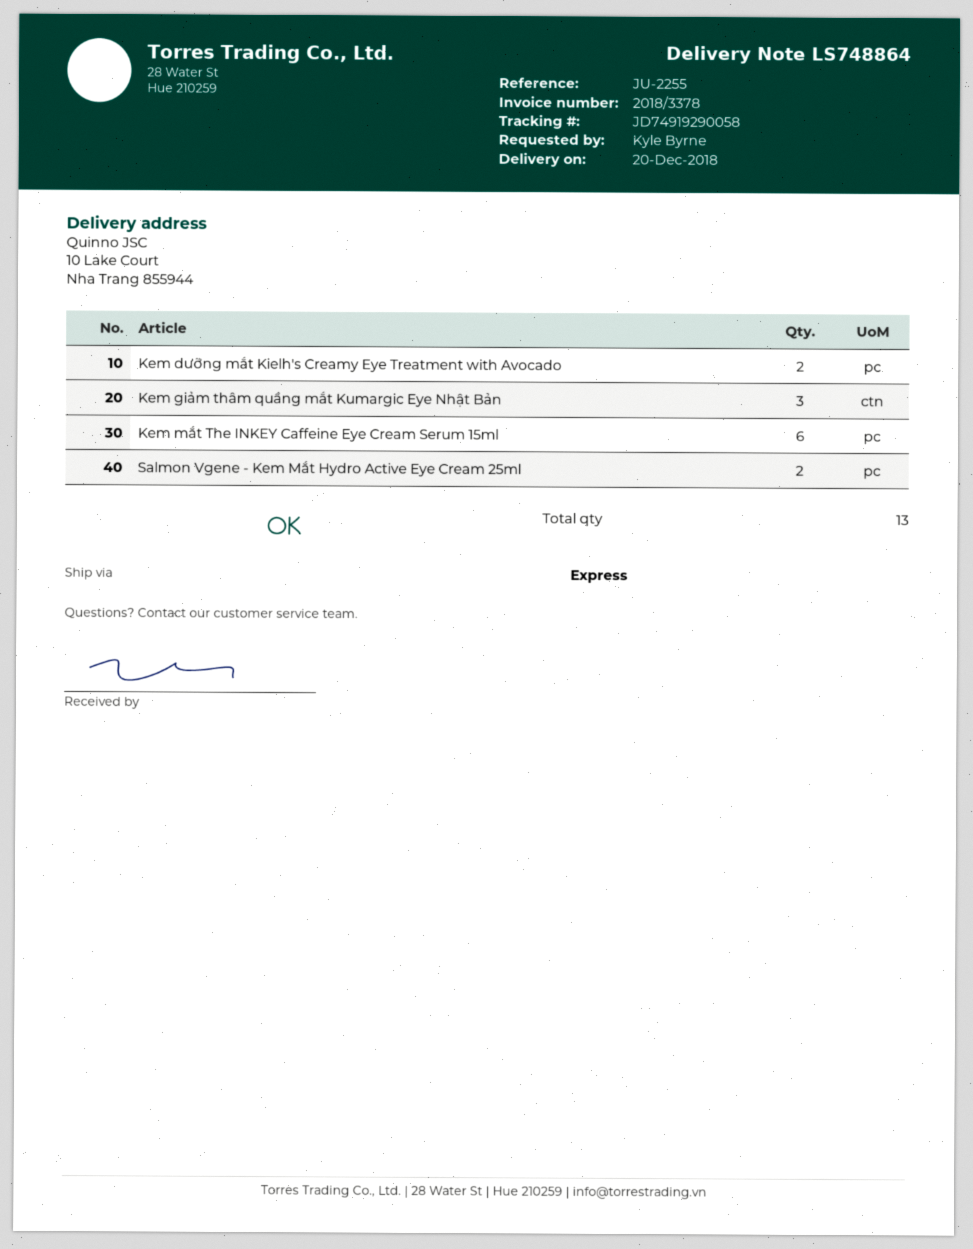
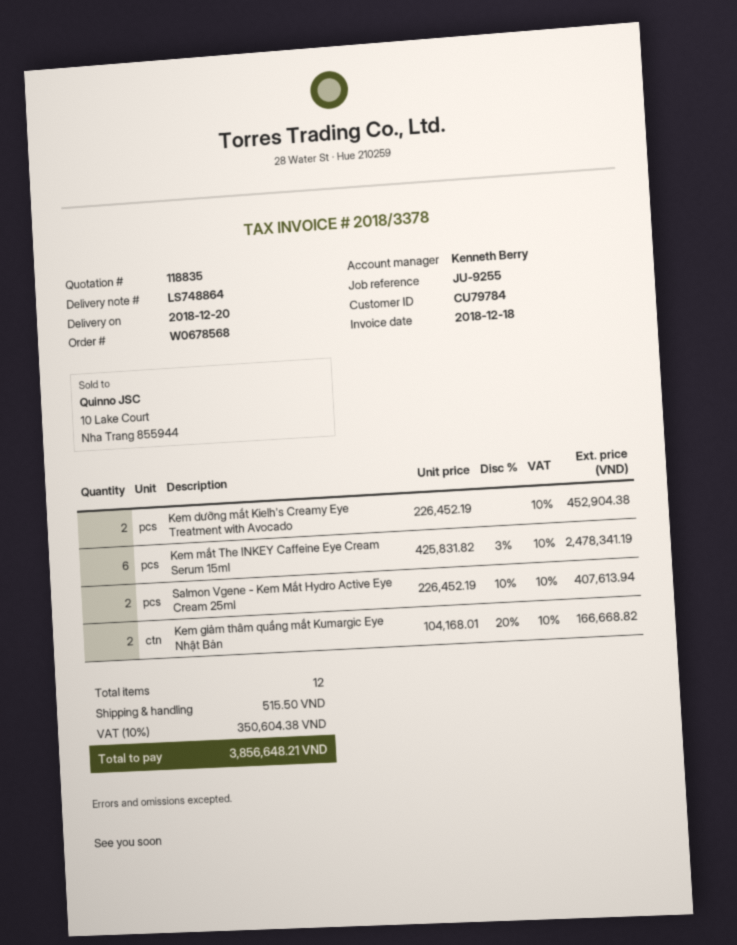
reference: JU-2255 -> JU-9255
Kem giảm thâm quầng mắt Kumargic Eye Nhật Bản: 3 -> 2
total quantity: 13 -> 12

